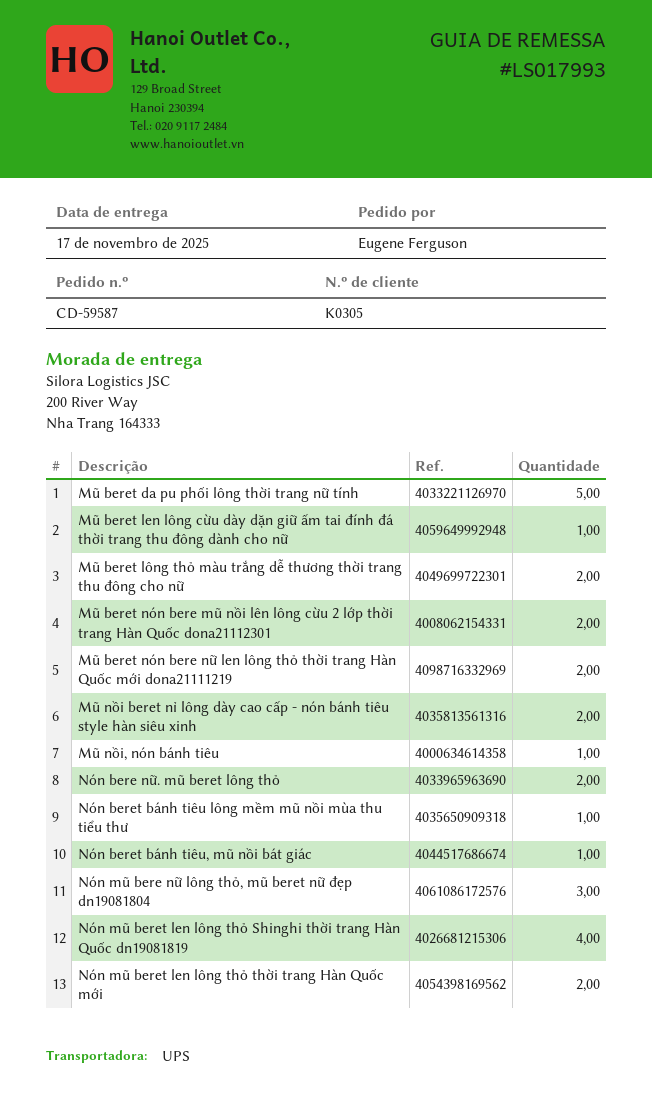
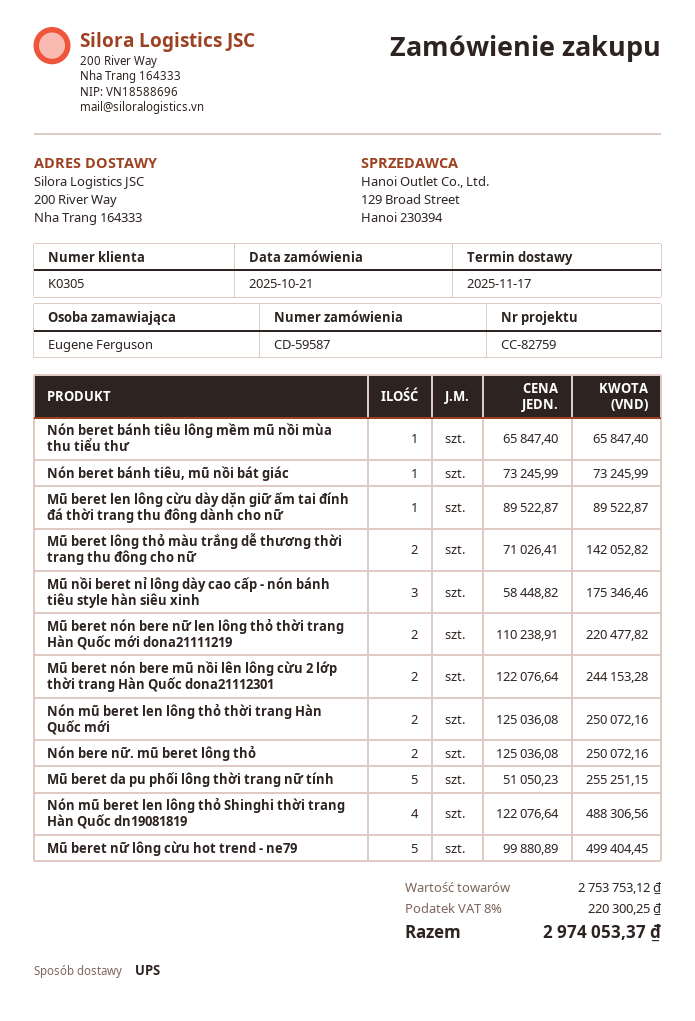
Mũ nồi beret nỉ lông dày cao cấp - nón bánh tiêu style hàn siêu xinh: 2 -> 3
Mũ nồi, nón bánh tiêu: 1 -> none
Nón mũ bere nữ lông thỏ, mũ beret nữ đẹp dn19081804: 3 -> none
Mũ beret nữ lông cừu hot trend - ne79: none -> 5

